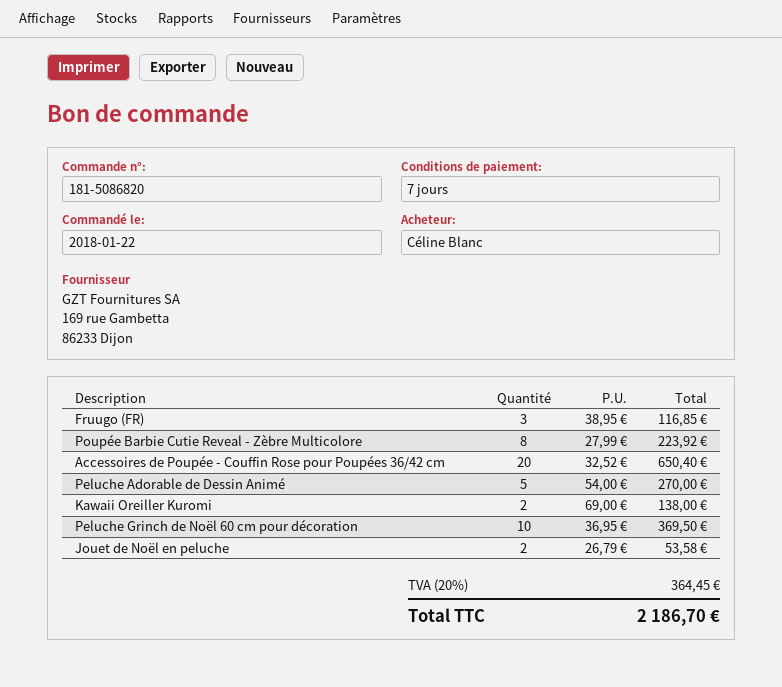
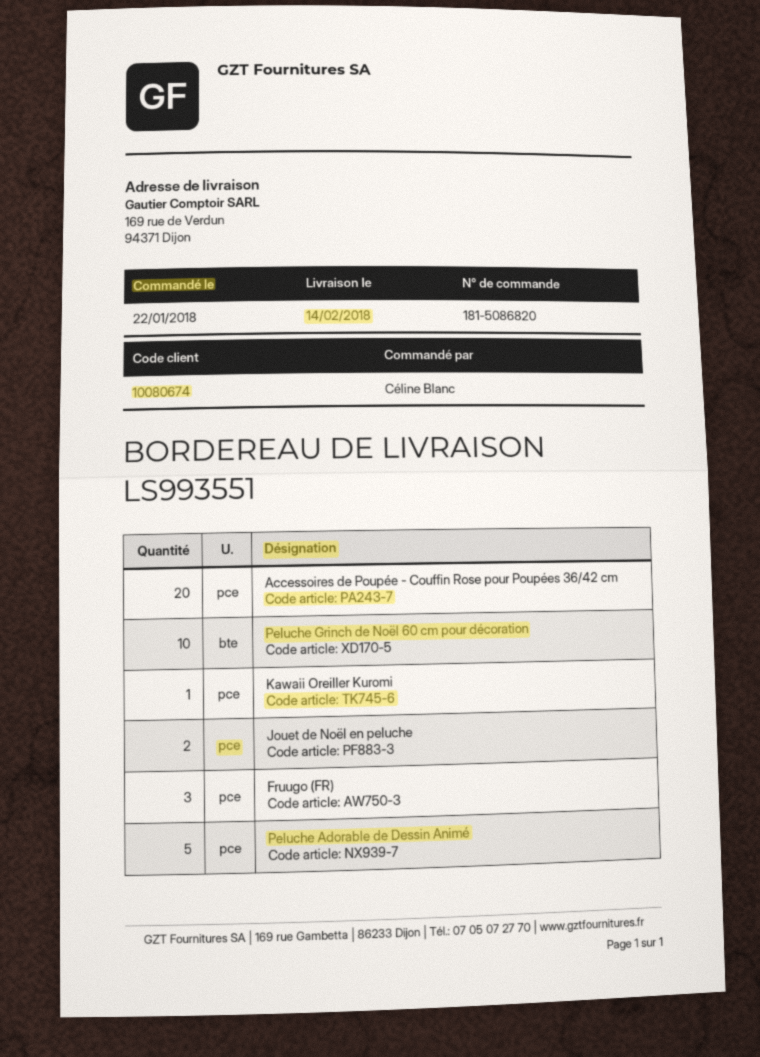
Poupée Barbie Cutie Reveal - Zèbre Multicolore: 8 -> none
Kawaii Oreiller Kuromi: 2 -> 1

